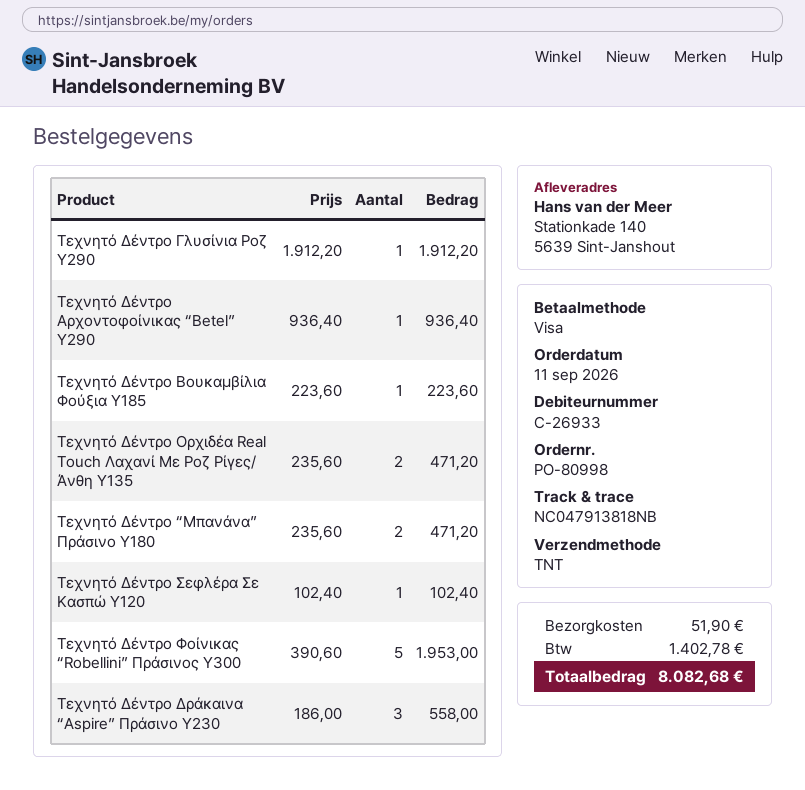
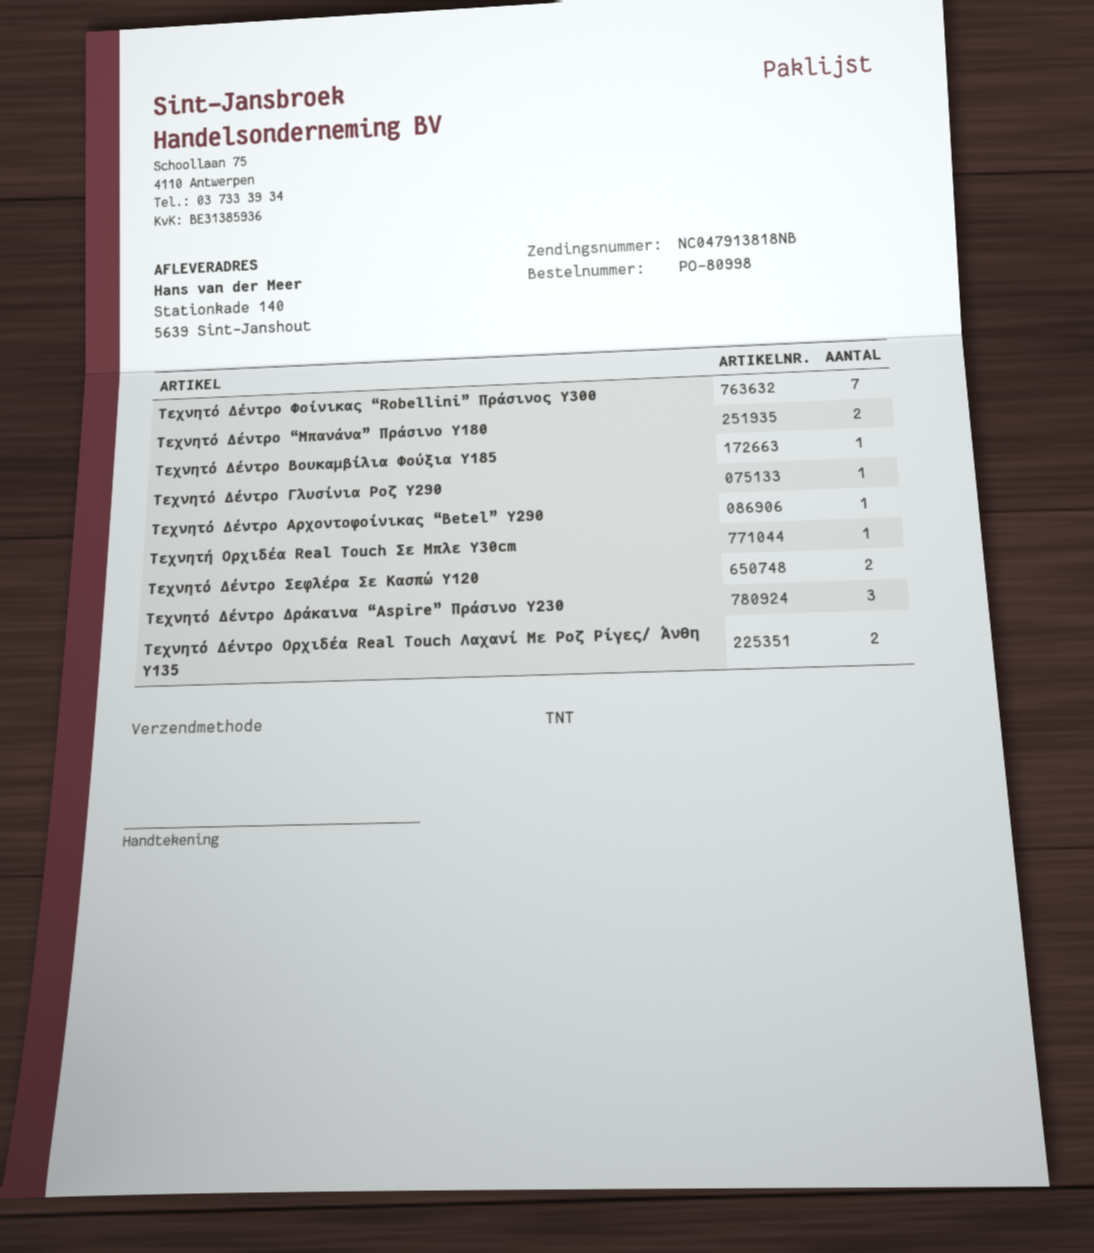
Τεχνητό Δέντρο Σεφλέρα Σε Κασπώ Υ120: 1 -> 2
Τεχνητό Δέντρο Φοίνικας “Robellini” Πράσινος Υ300: 5 -> 7
Τεχνητή Ορχιδέα Real Touch Σε Μπλε Y30cm: none -> 1

